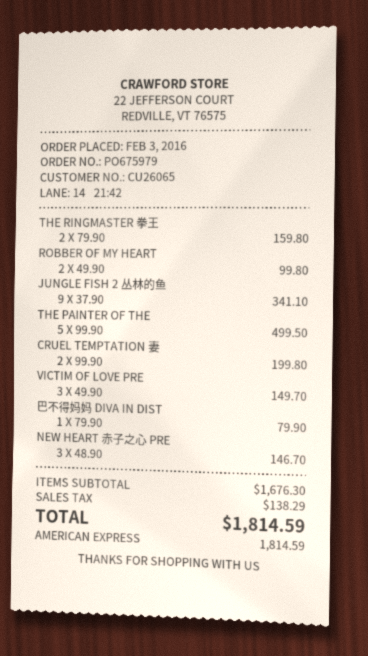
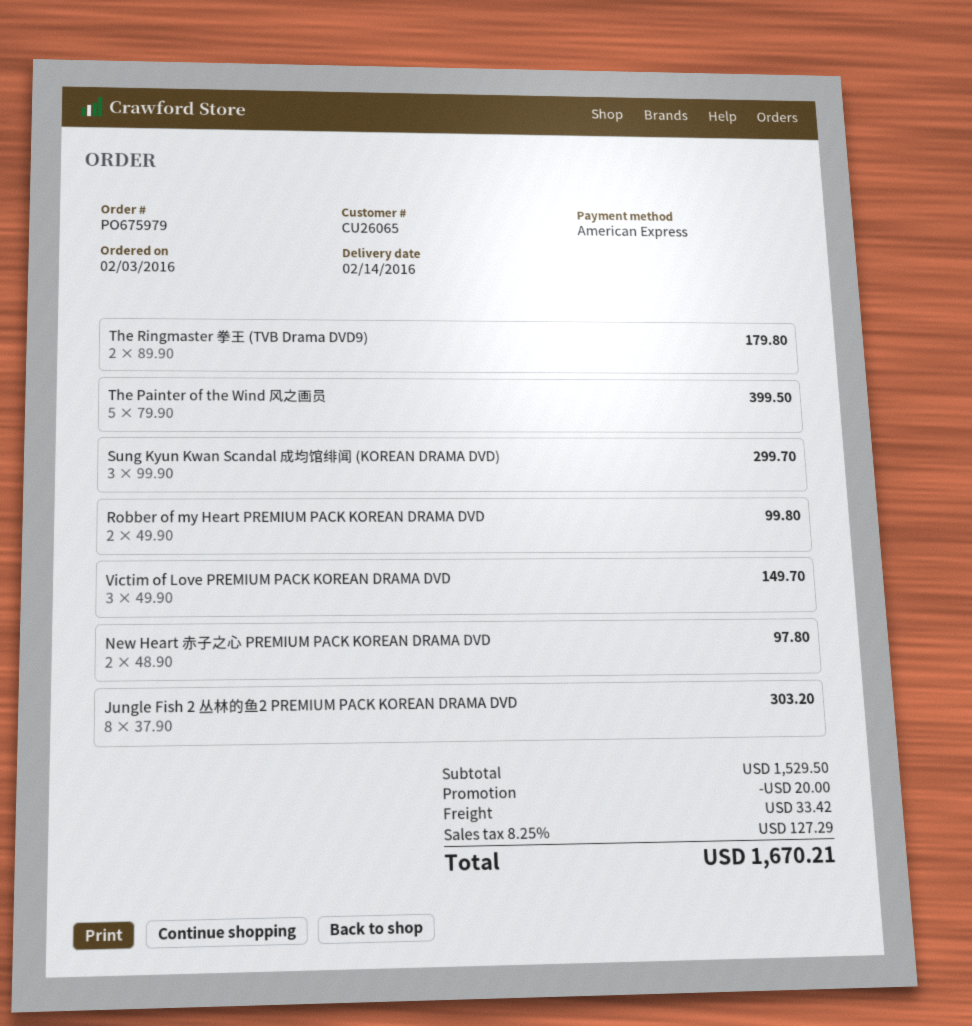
THE RINGMASTER 拳王: 2 x 79.90 = 159.80 -> 2 x 89.90 = 179.80
JUNGLE FISH 2 丛林的鱼: 9 x 37.90 = 341.10 -> 8 x 37.90 = 303.20
THE PAINTER OF THE: 5 x 99.90 = 499.50 -> 5 x 79.90 = 399.50
CRUEL TEMPTATION 妻: 2 x 99.90 = 199.80 -> none
巴不得妈妈 DIVA IN DIST: 1 x 79.90 = 79.90 -> none
NEW HEART 赤子之心 PRE: 3 x 48.90 = 146.70 -> 2 x 48.90 = 97.80
Sung Kyun Kwan Scandal 成均馆绯闻 (KOREAN DRAMA DVD): none -> 3 x 99.90 = 299.70
subtotal: 1676.30 -> 1529.50
discount: none -> 20.00
shipping: none -> 33.42
tax: 138.29 -> 127.29
total: 1814.59 -> 1670.21

